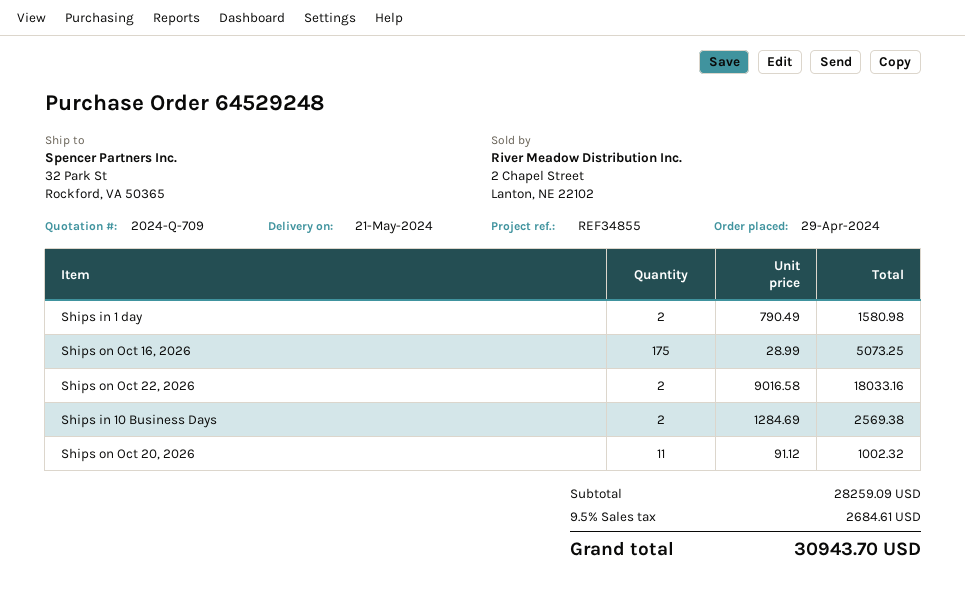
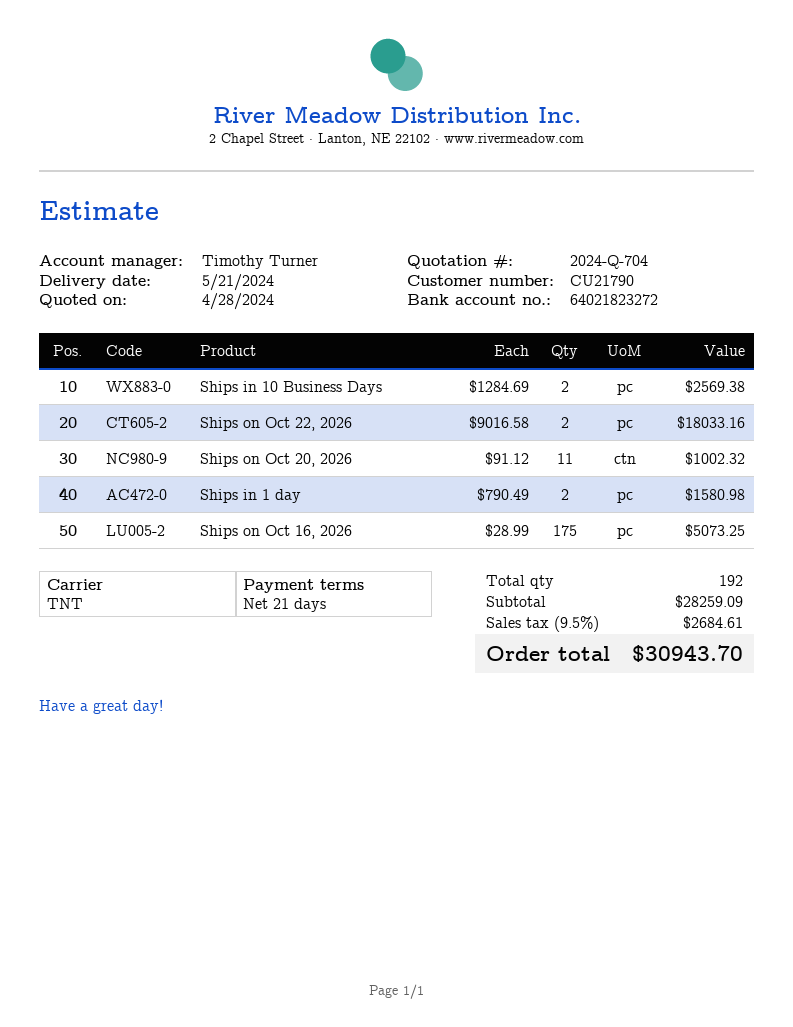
quote number: 2024-Q-709 -> 2024-Q-704

